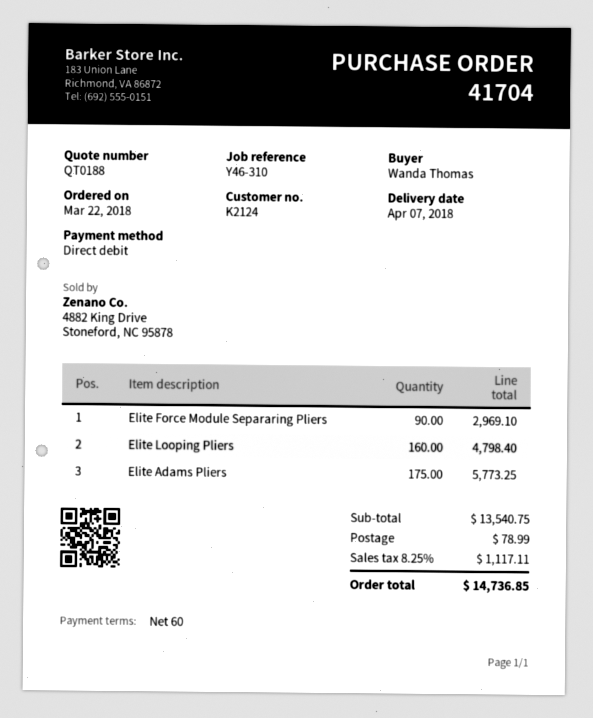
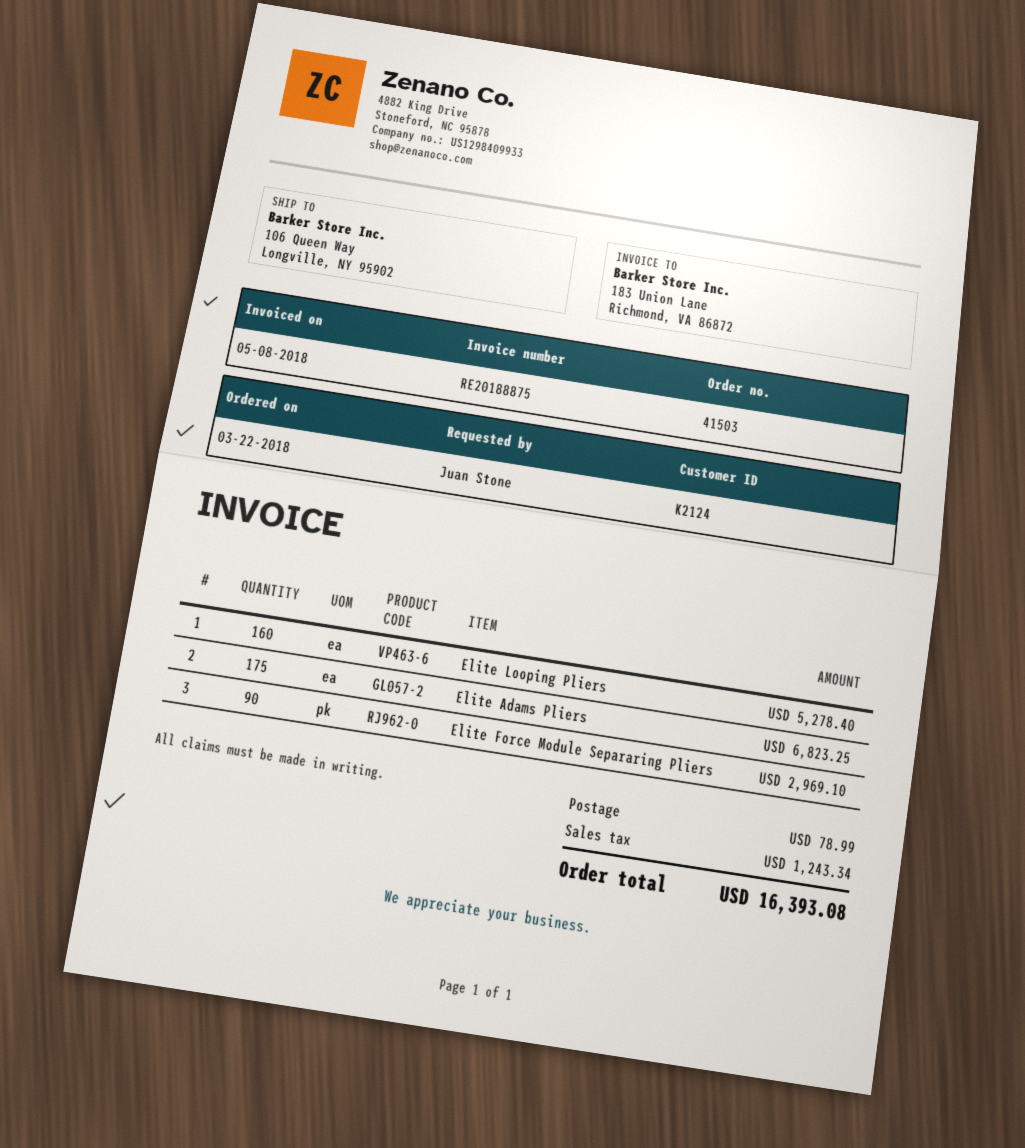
order number: 41704 -> 41503
ordered by: Wanda Thomas -> Juan Stone
Elite Looping Pliers: 160 for 4798.40 -> 160 for 5278.40
Elite Adams Pliers: 175 for 5773.25 -> 175 for 6823.25
tax: 1117.11 -> 1243.34
total: 14736.85 -> 16393.08

